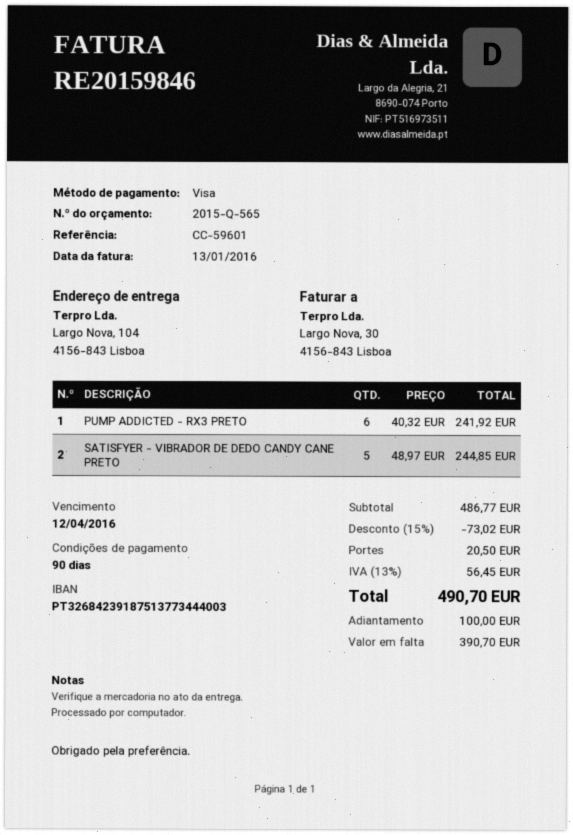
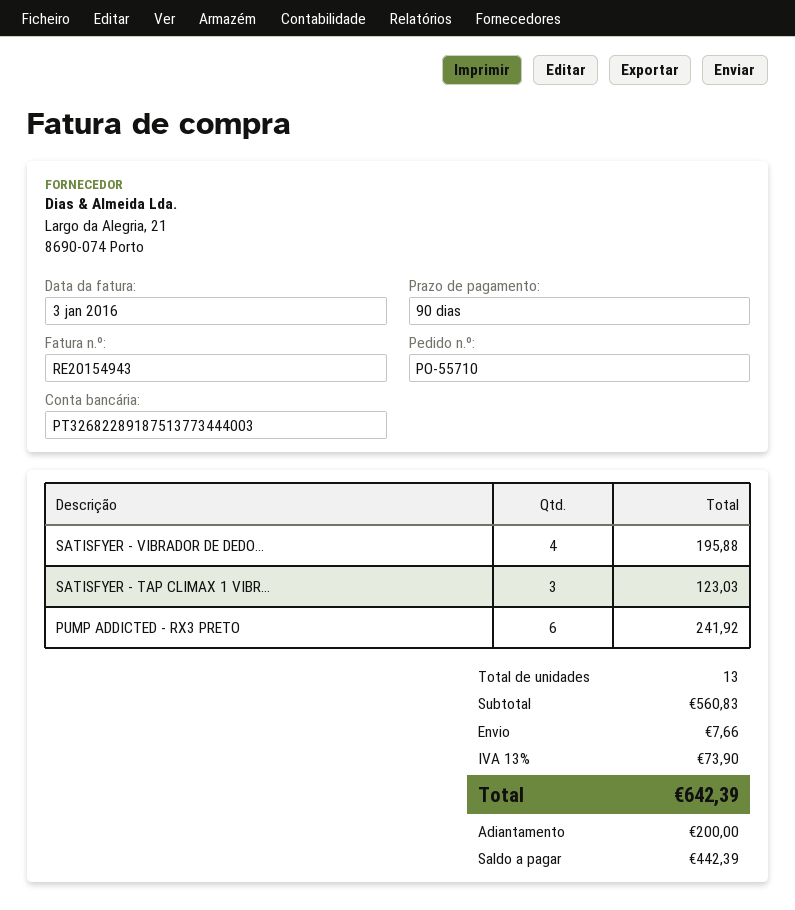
invoice number: RE20159846 -> RE20154943
invoice date: 2016-01-13 -> 2016-01-03
bank account: PT32684239187513773444003 -> PT32682289187513773444003
SATISFYER - VIBRADOR DE DEDO CANDY CANE PRETO: 5 for 244.85 -> 4 for 195.88
SATISFYER - TAP CLIMAX 1 VIBR...: none -> 3 for 123.03
subtotal: 486.77 -> 560.83
discount: 15% = 73.02 -> none
shipping: 20.50 -> 7.66
tax: 13% = 56.45 -> 13% = 73.90
total: 490.70 -> 642.39
deposit: 100.00 -> 200.00
balance: 390.70 -> 442.39

